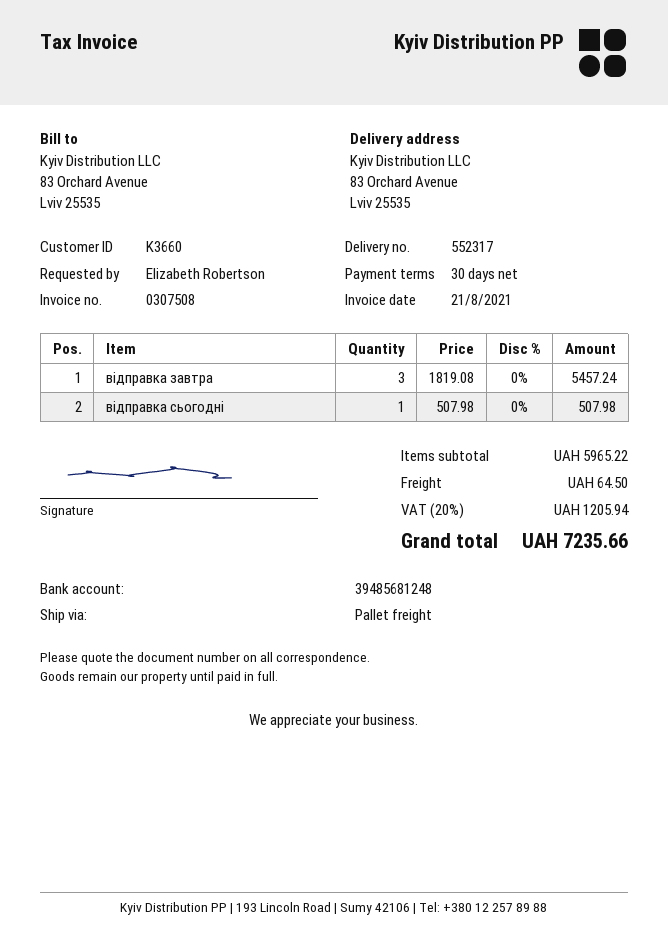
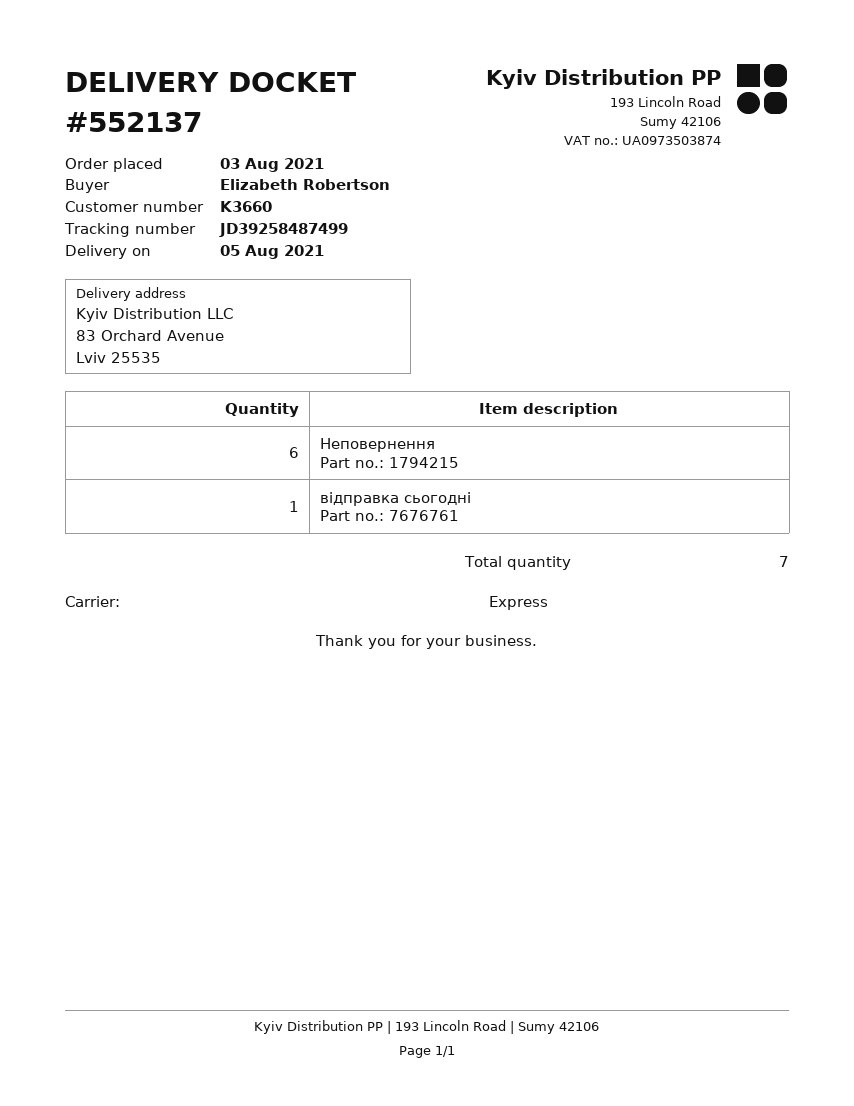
delivery note number: 552317 -> 552137
shipping method: pallet freight -> express
відправка завтра: 3 -> none
Неповернення: none -> 6

